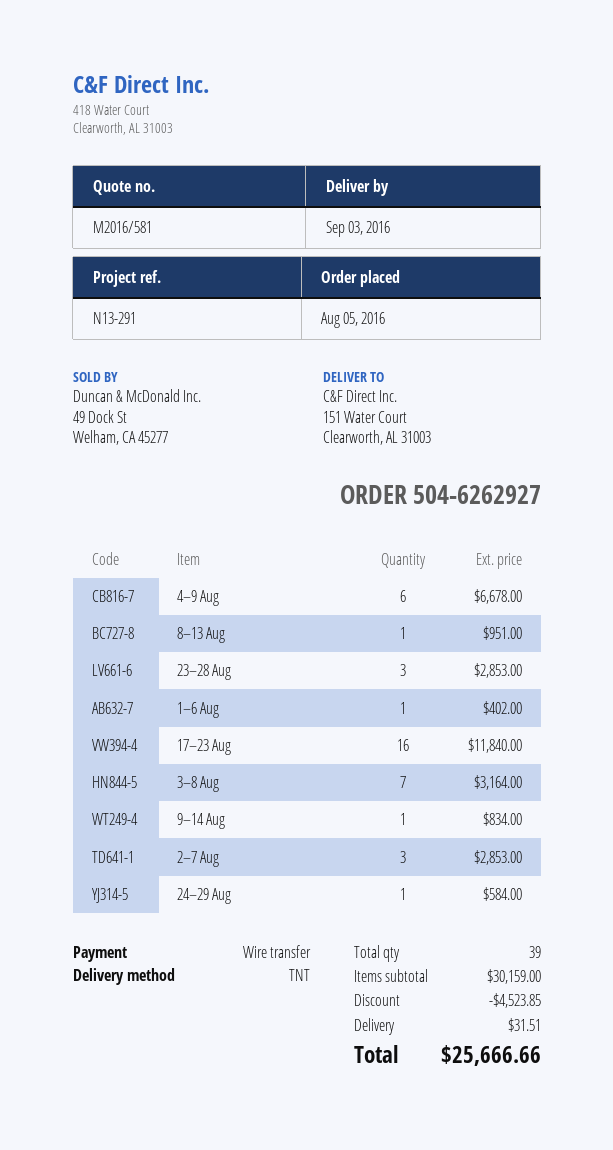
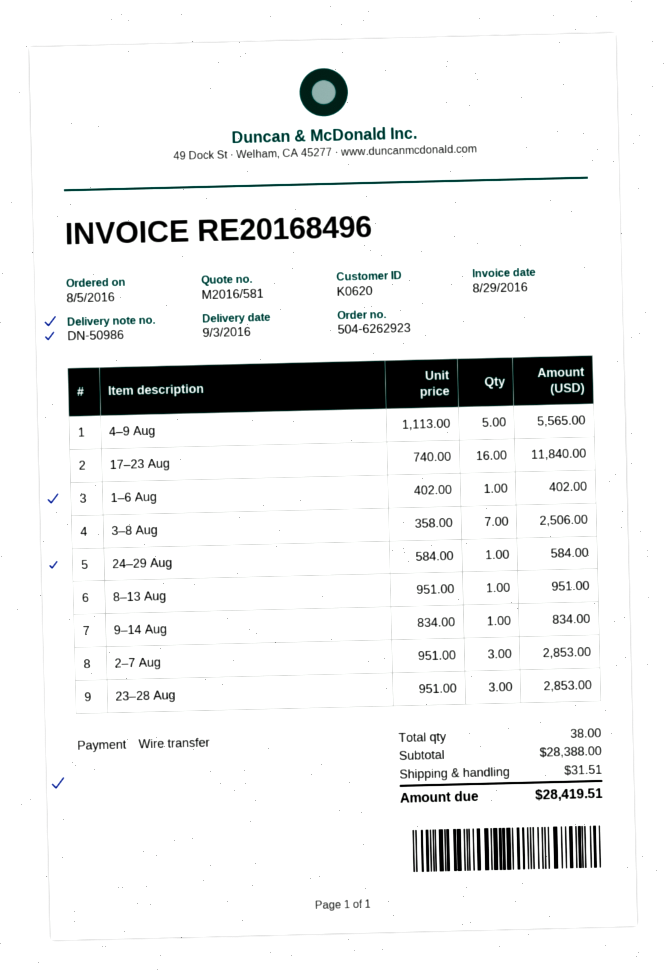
order number: 504-6262927 -> 504-6262923
4–9 Aug: 6 for 6678.00 -> 5 for 5565.00
3–8 Aug: 7 for 3164.00 -> 7 for 2506.00
total quantity: 39 -> 38
subtotal: 30159.00 -> 28388.00
discount: 4523.85 -> none
total: 25666.66 -> 28419.51

